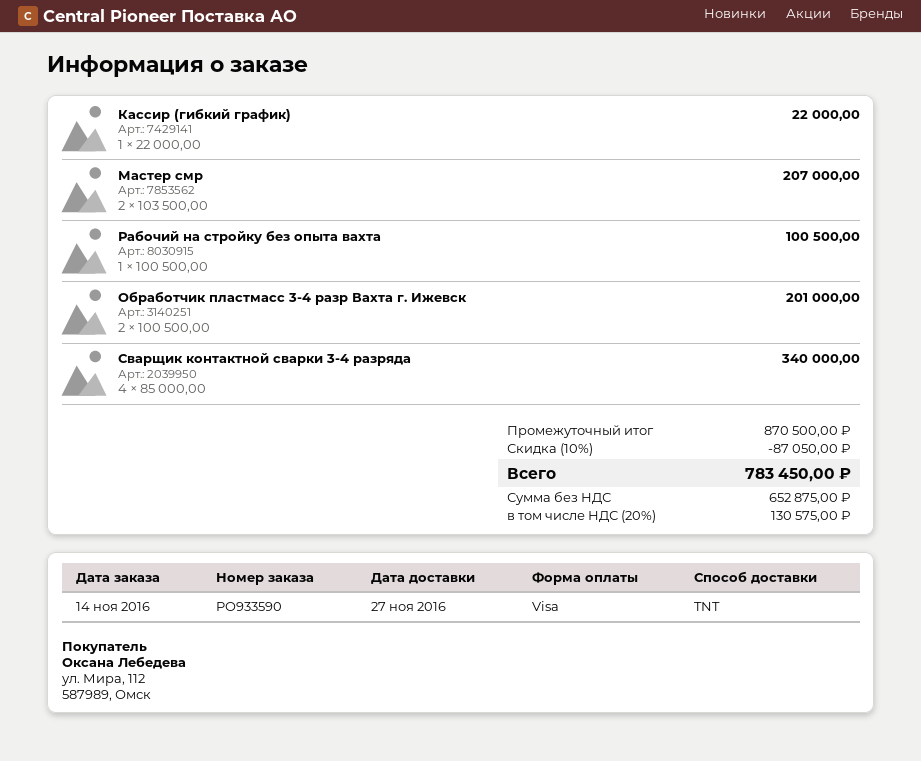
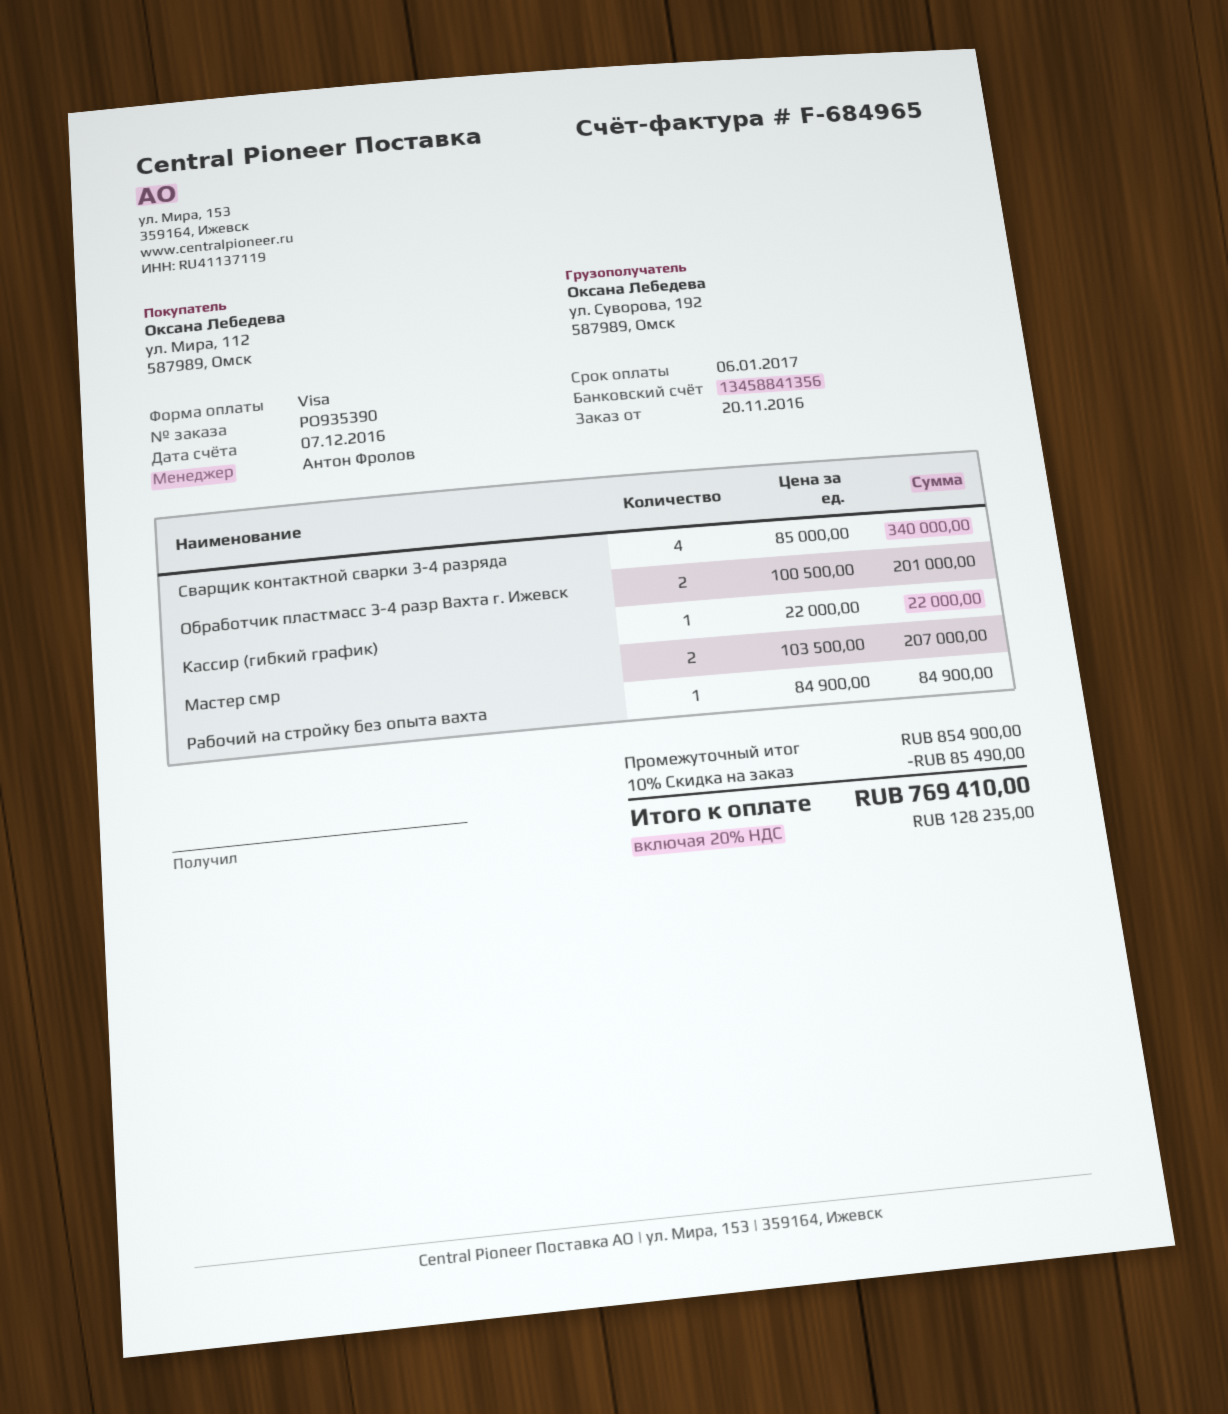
order number: PO933590 -> PO935390
order date: 2016-11-14 -> 2016-11-20
Рабочий на стройку без опыта вахта: 1 x 100500.00 = 100500.00 -> 1 x 84900.00 = 84900.00
subtotal: 870500.00 -> 854900.00
discount: 10% = 87050.00 -> 10% = 85490.00
tax: 20% = 130575.00 -> 20% = 128235.00
total: 783450.00 -> 769410.00

